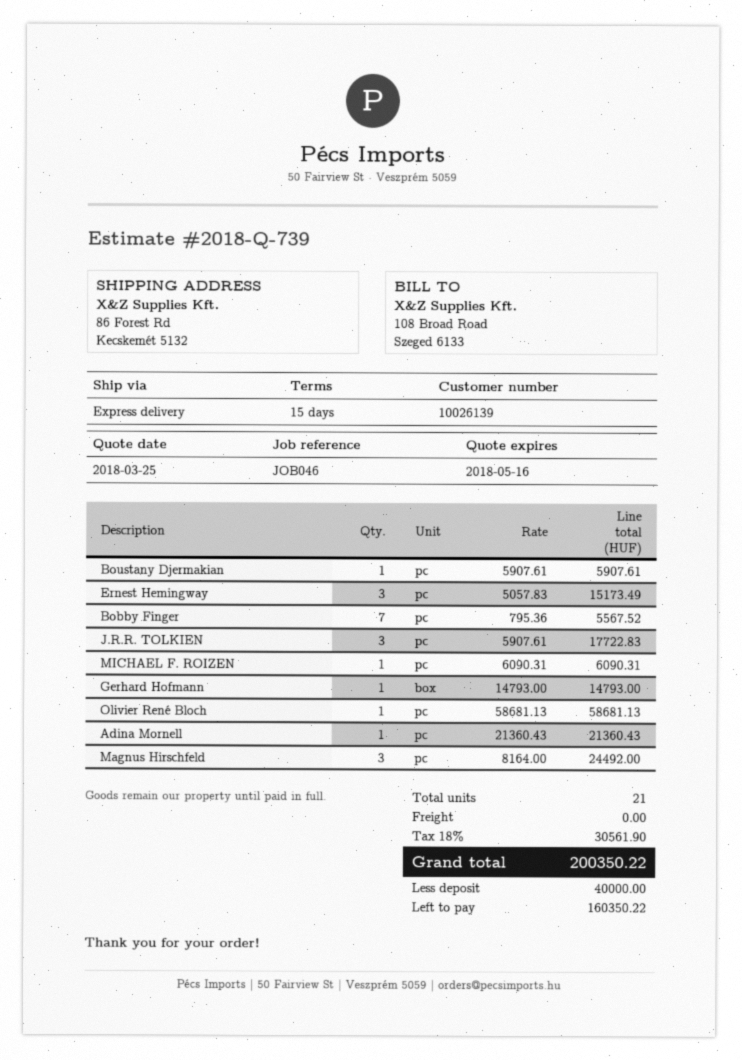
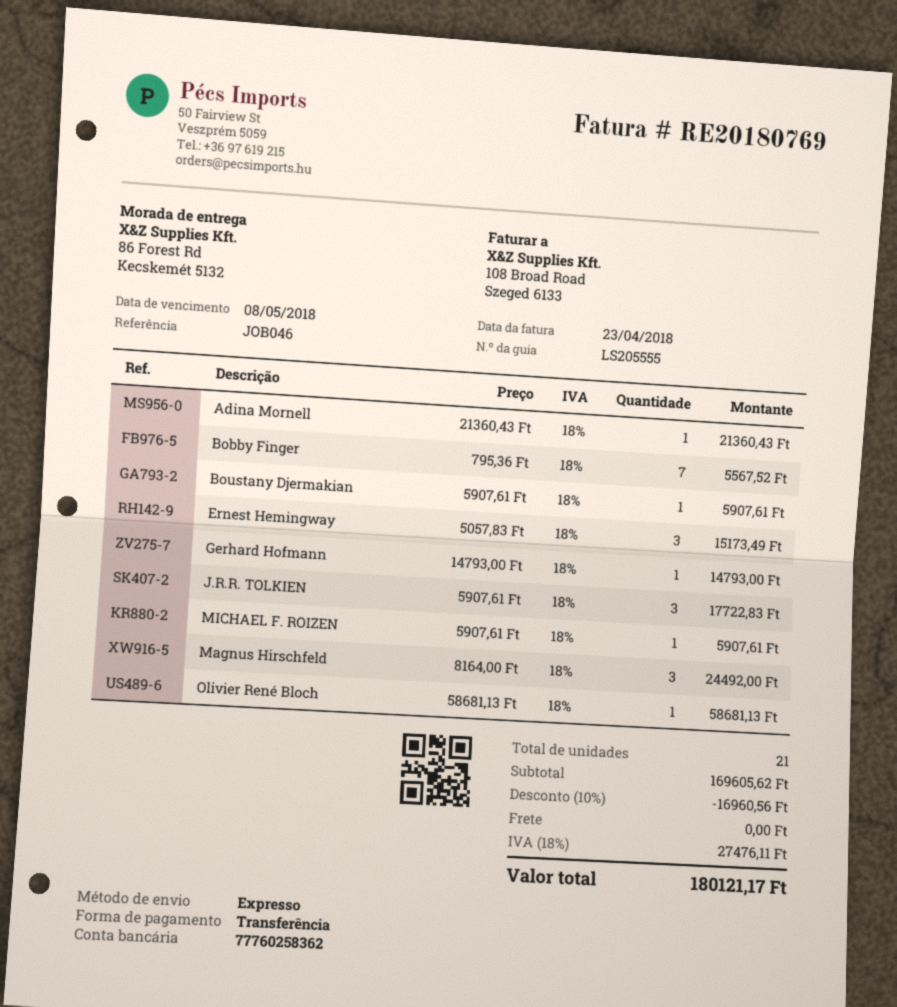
MICHAEL F. ROIZEN: 1 x 6090.31 = 6090.31 -> 1 x 5907.61 = 5907.61
discount: none -> 10% = 16960.56
tax: 18% = 30561.90 -> 18% = 27476.11
total: 200350.22 -> 180121.17

